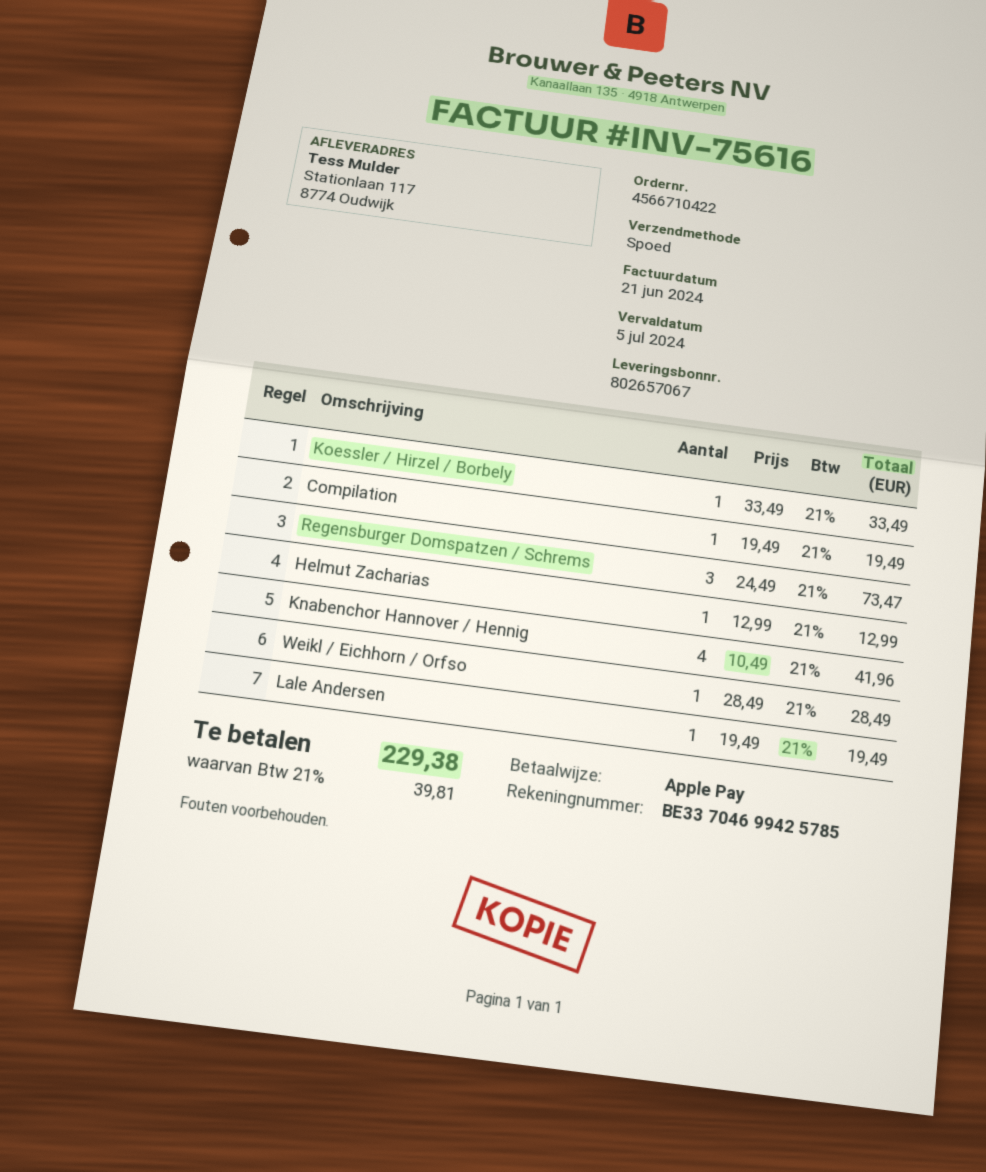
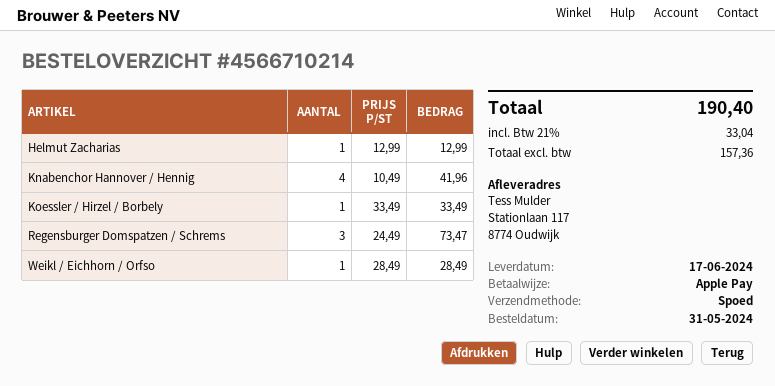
order number: 4566710422 -> 4566710214
Compilation: 1 x 19.49 = 19.49 -> none
Lale Andersen: 1 x 19.49 = 19.49 -> none
tax: 21% = 39.81 -> 21% = 33.04
total: 229.38 -> 190.40

